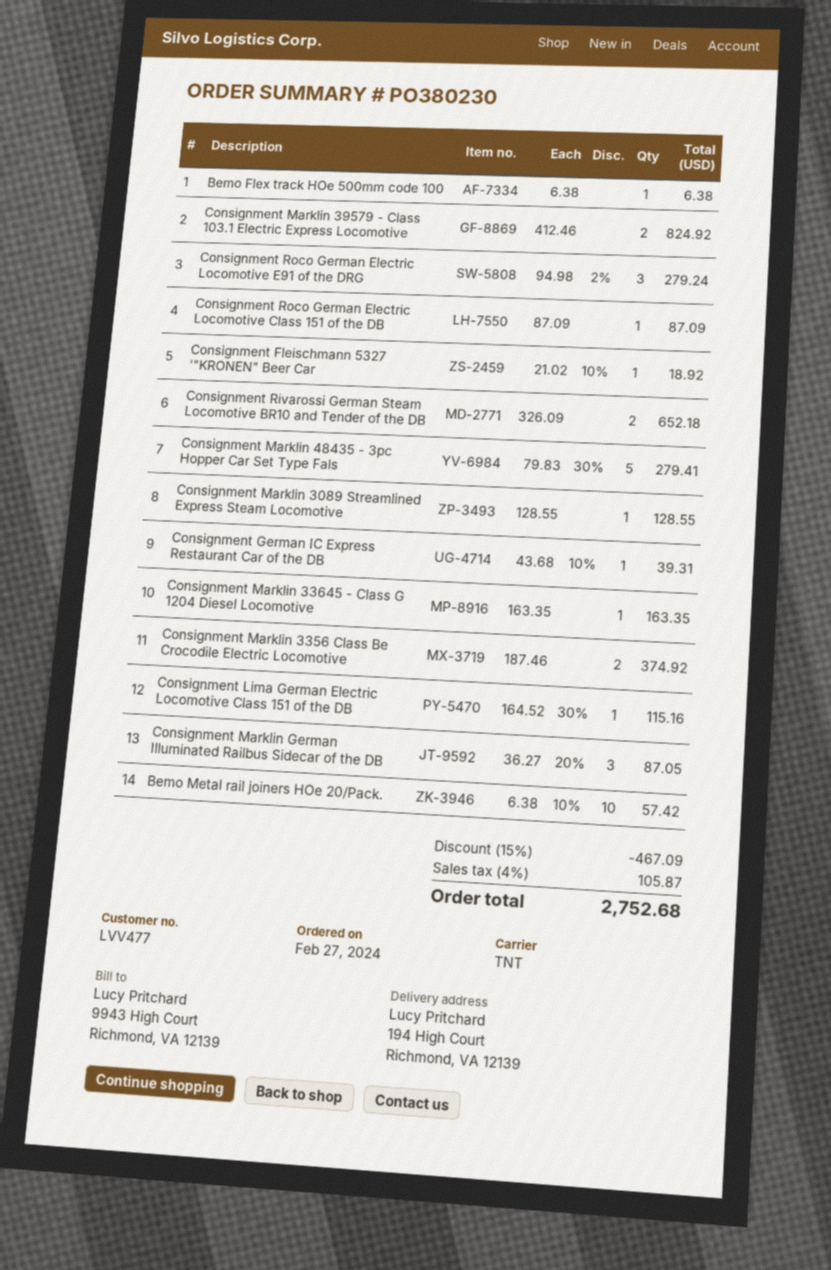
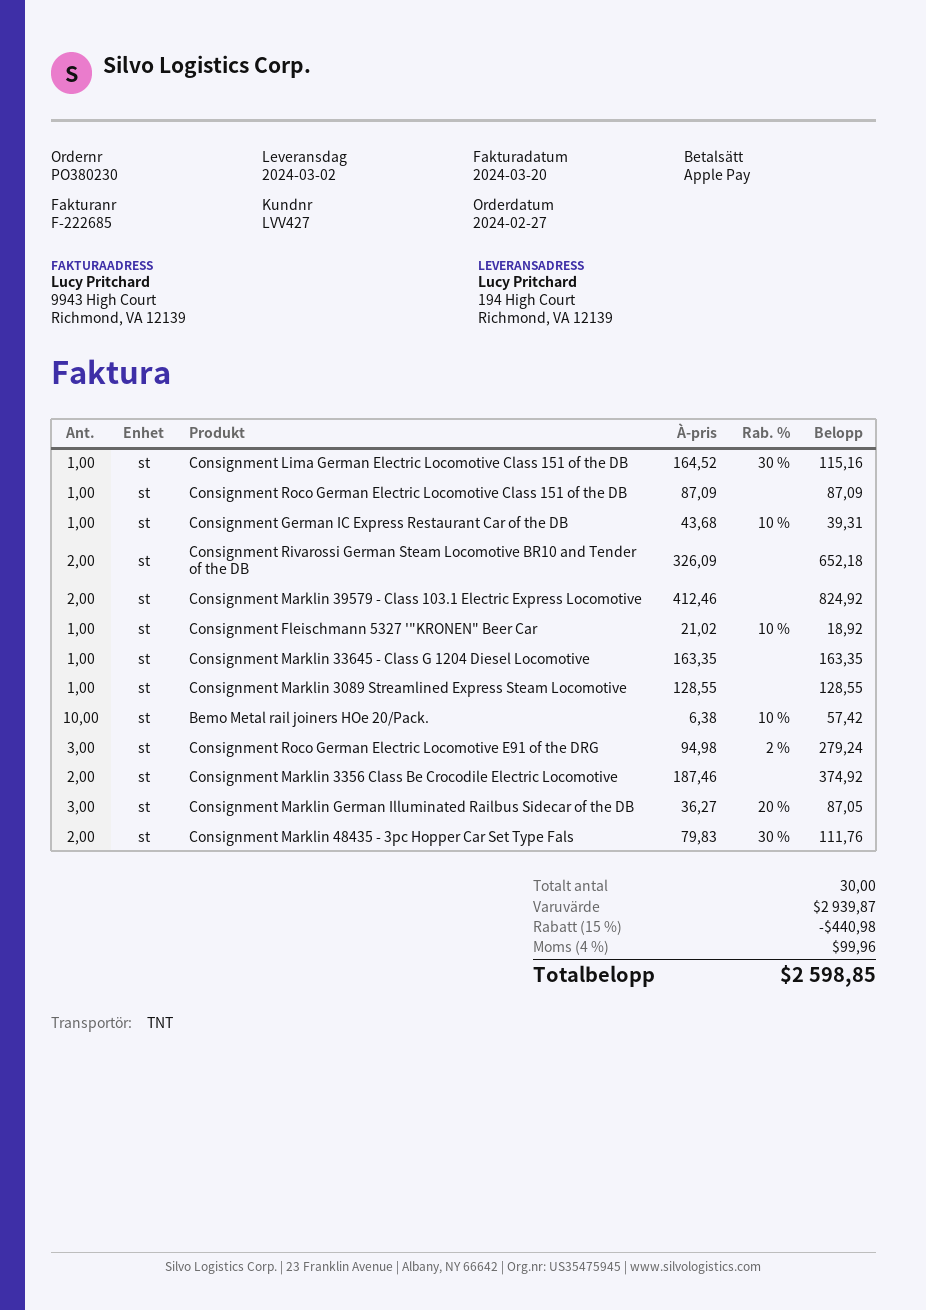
customer number: LVV477 -> LVV427
Bemo Flex track HOe 500mm code 100: 1 x 6.38 = 6.38 -> none
Consignment Marklin 48435 - 3pc Hopper Car Set Type Fals: 5 x 79.83 - 30% = 279.41 -> 2 x 79.83 - 30% = 111.76
discount: 15% = 467.09 -> 15% = 440.98
tax: 4% = 105.87 -> 4% = 99.96
total: 2752.68 -> 2598.85

